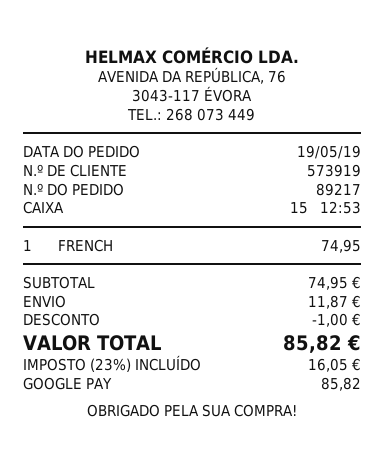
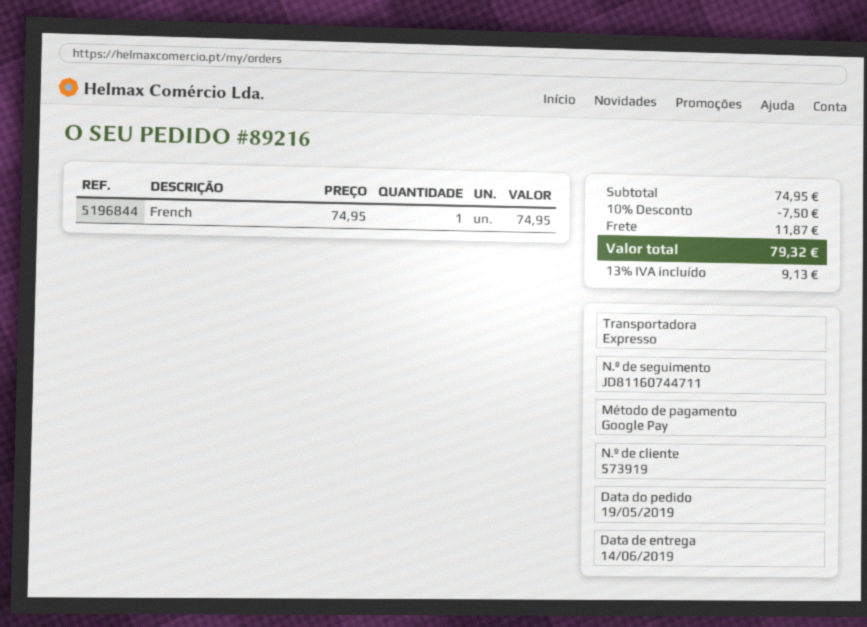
order number: 89217 -> 89216
discount: 1.00 -> 7.50
tax: 23% = 16.05 -> 13% = 9.13
total: 85.82 -> 79.32

